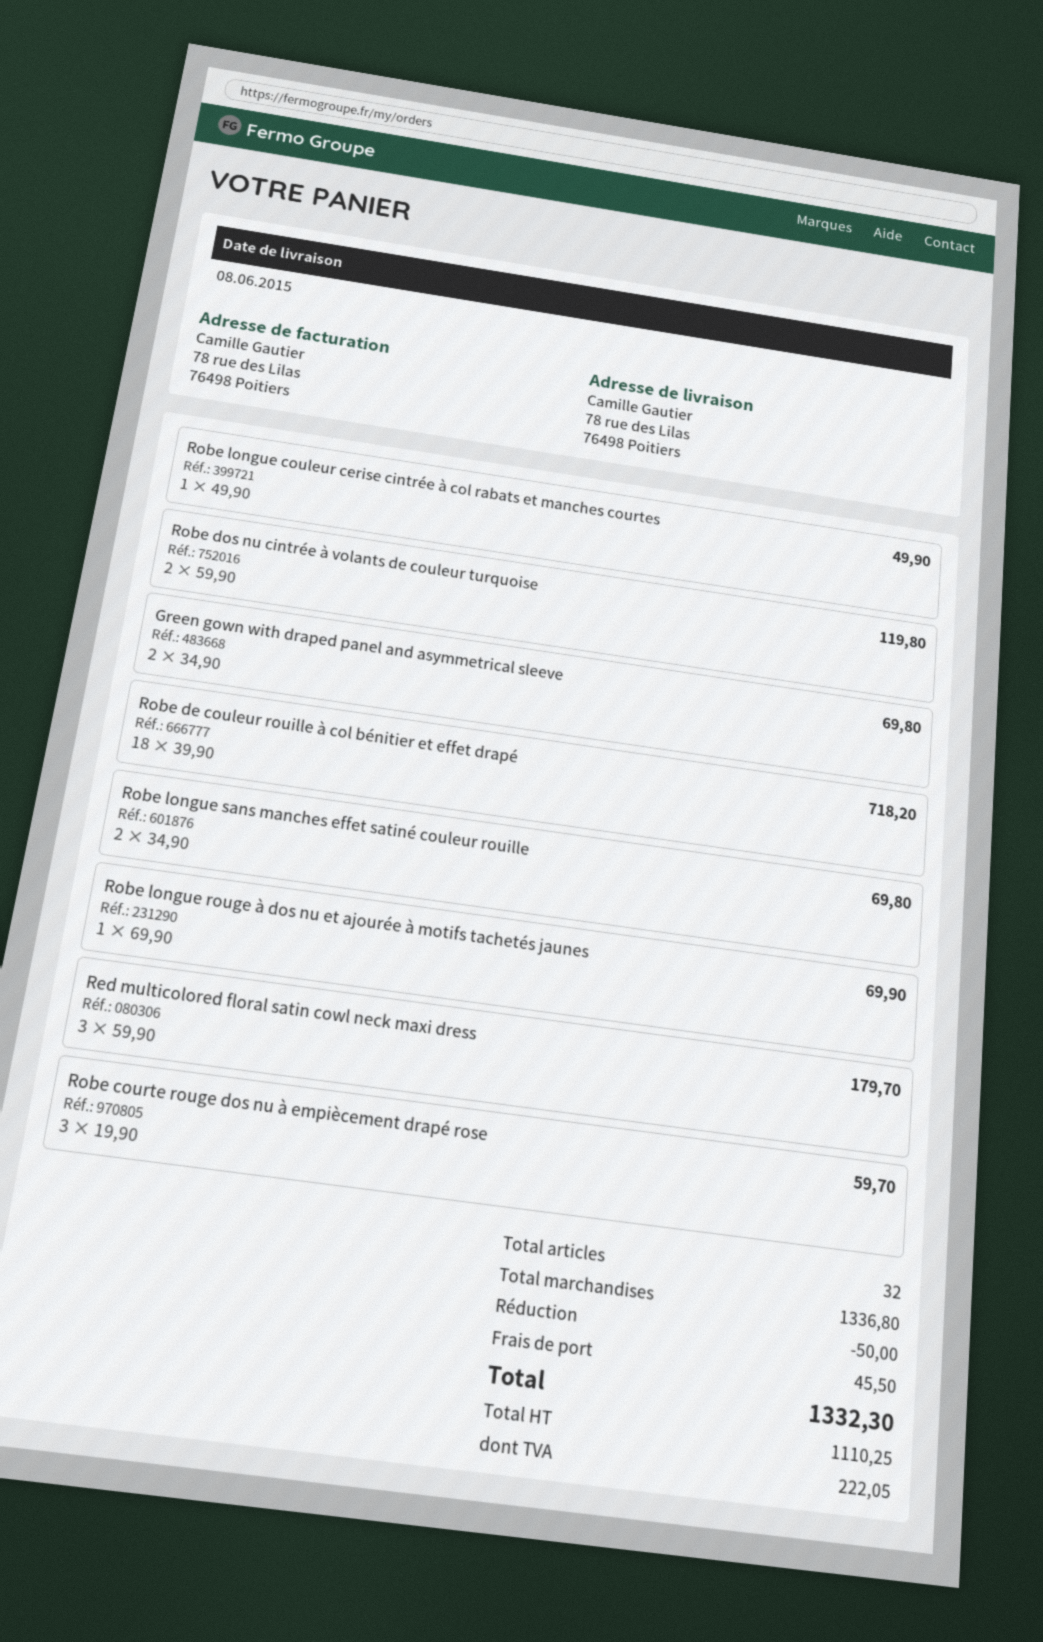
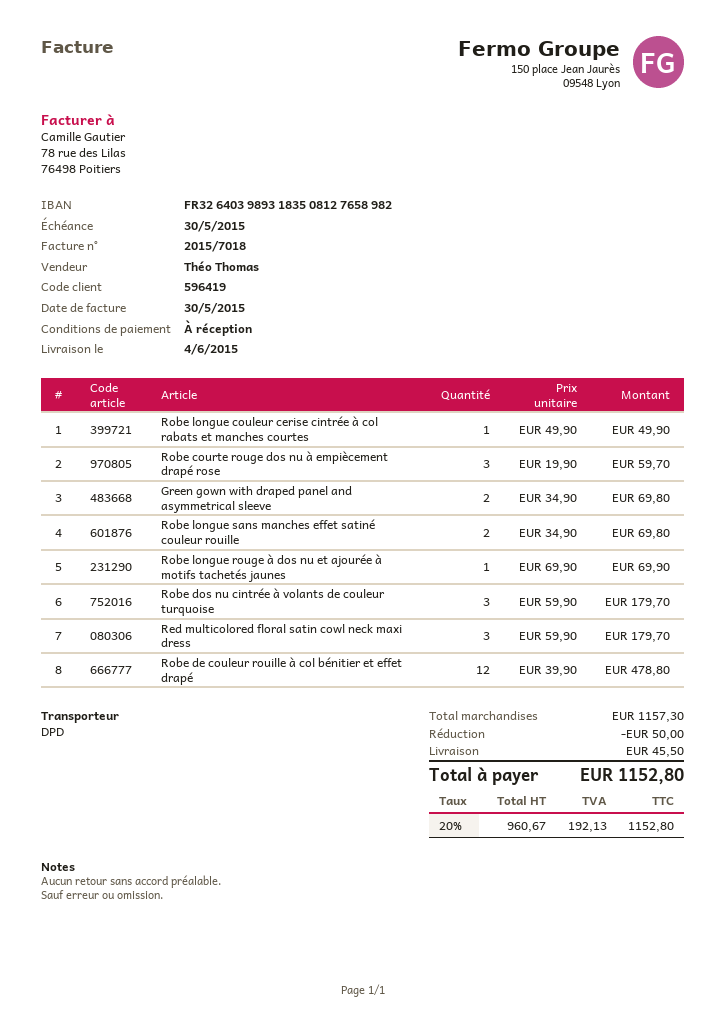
delivery date: 2015-06-08 -> 2015-06-04
Robe dos nu cintrée à volants de couleur turquoise: 2 x 59.90 = 119.80 -> 3 x 59.90 = 179.70
Robe de couleur rouille à col bénitier et effet drapé: 18 x 39.90 = 718.20 -> 12 x 39.90 = 478.80
subtotal: 1336.80 -> 1157.30
net: 1110.25 -> 960.67
tax: 222.05 -> 192.13
total: 1332.30 -> 1152.80

